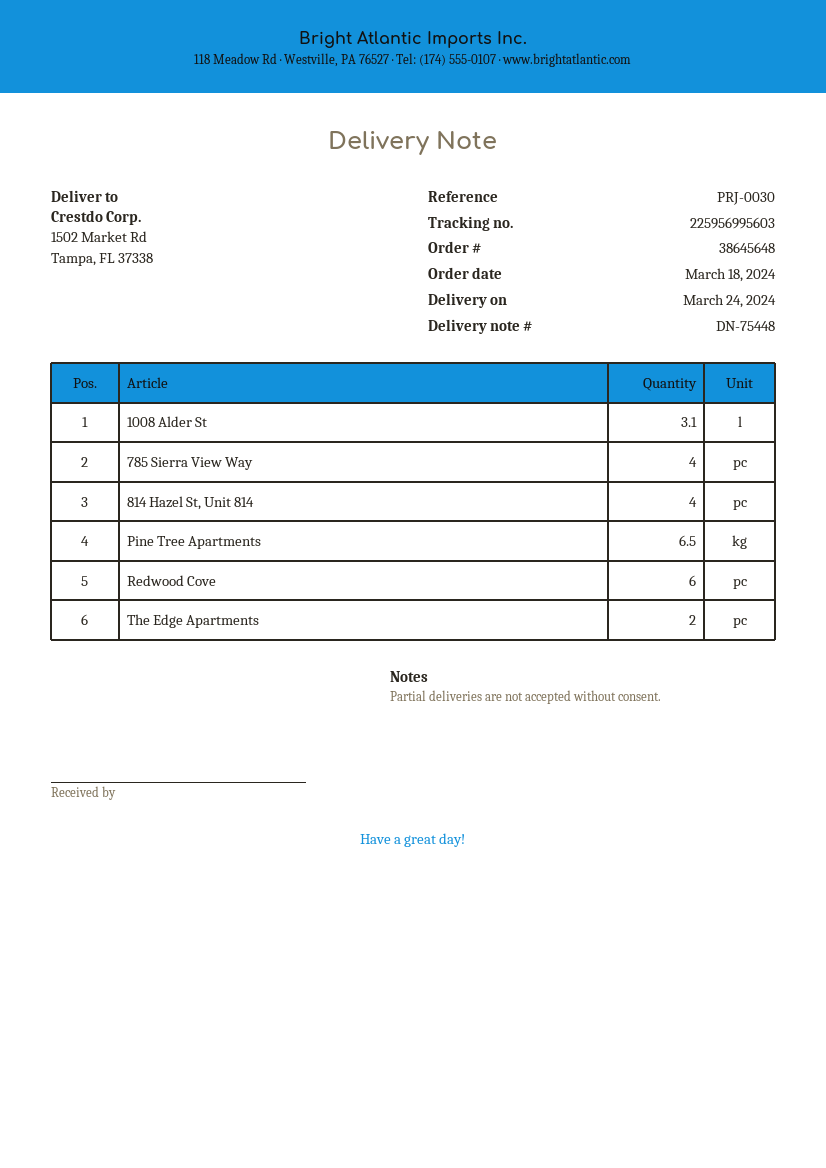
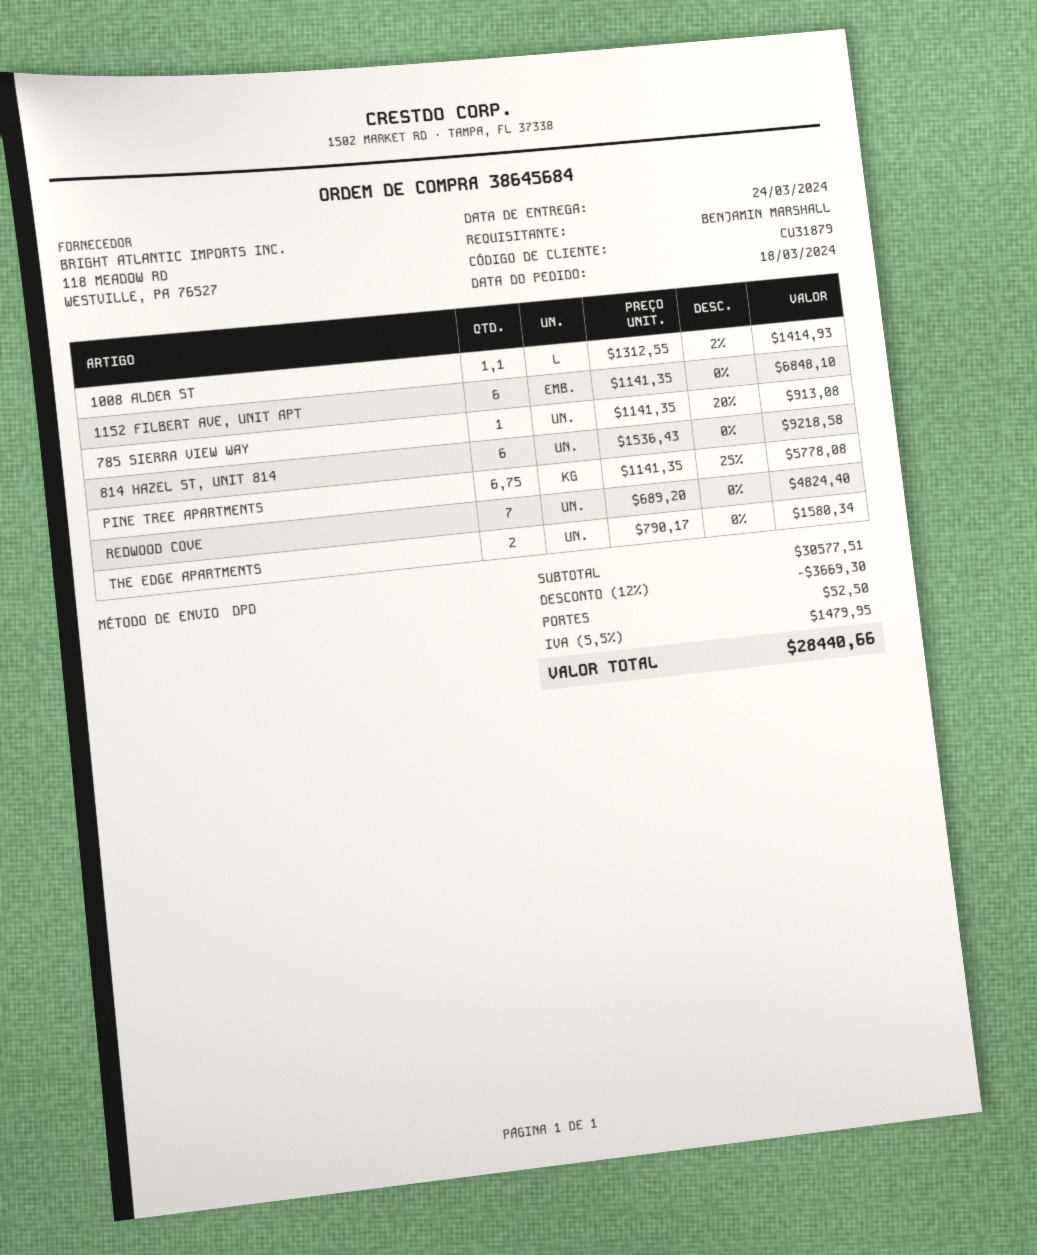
order number: 38645648 -> 38645684
1008 Alder St: 3.1 -> 1.1
785 Sierra View Way: 4 -> 1
814 Hazel St, Unit 814: 4 -> 6
Pine Tree Apartments: 6.5 -> 6.75
Redwood Cove: 6 -> 7
1152 FILBERT AVE, UNIT APT: none -> 6

